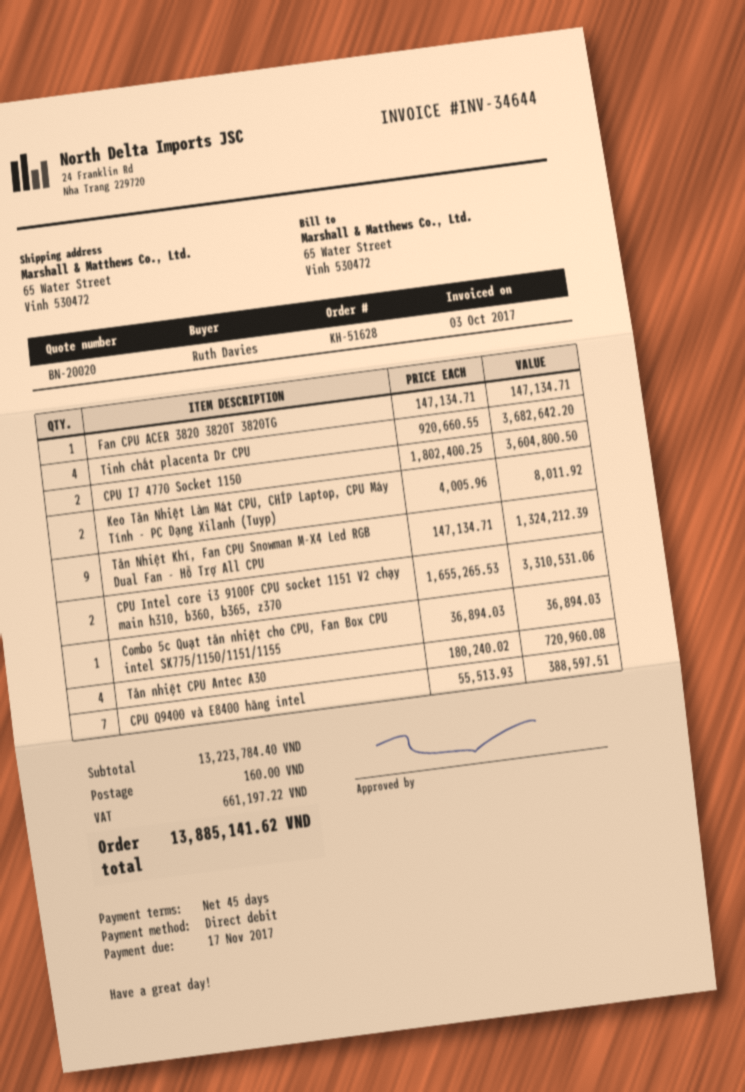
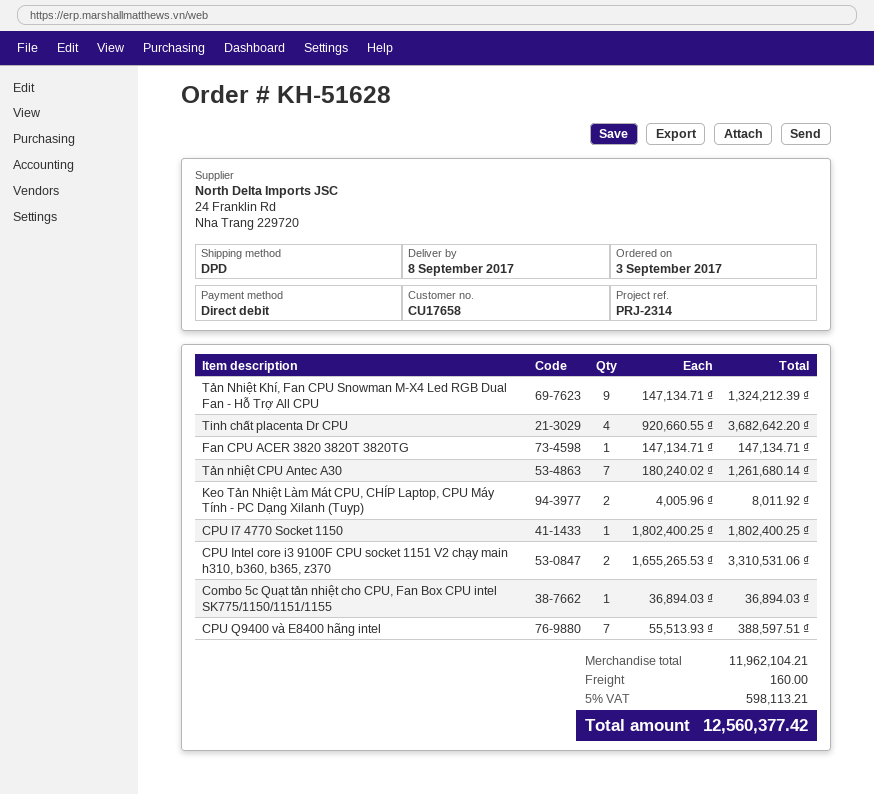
CPU I7 4770 Socket 1150: 2 x 1802400.25 = 3604800.50 -> 1 x 1802400.25 = 1802400.25
Tản nhiệt CPU Antec A30: 4 x 180240.02 = 720960.08 -> 7 x 180240.02 = 1261680.14
subtotal: 13223784.40 -> 11962104.21
tax: 661197.22 -> 598113.21
total: 13885141.62 -> 12560377.42

